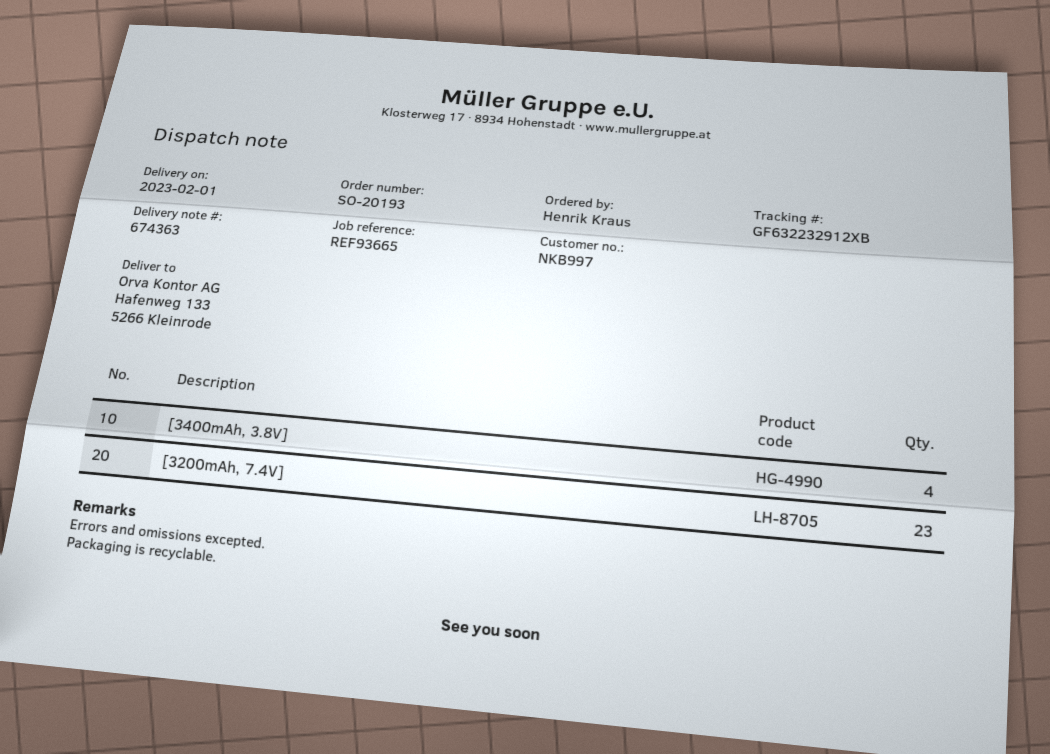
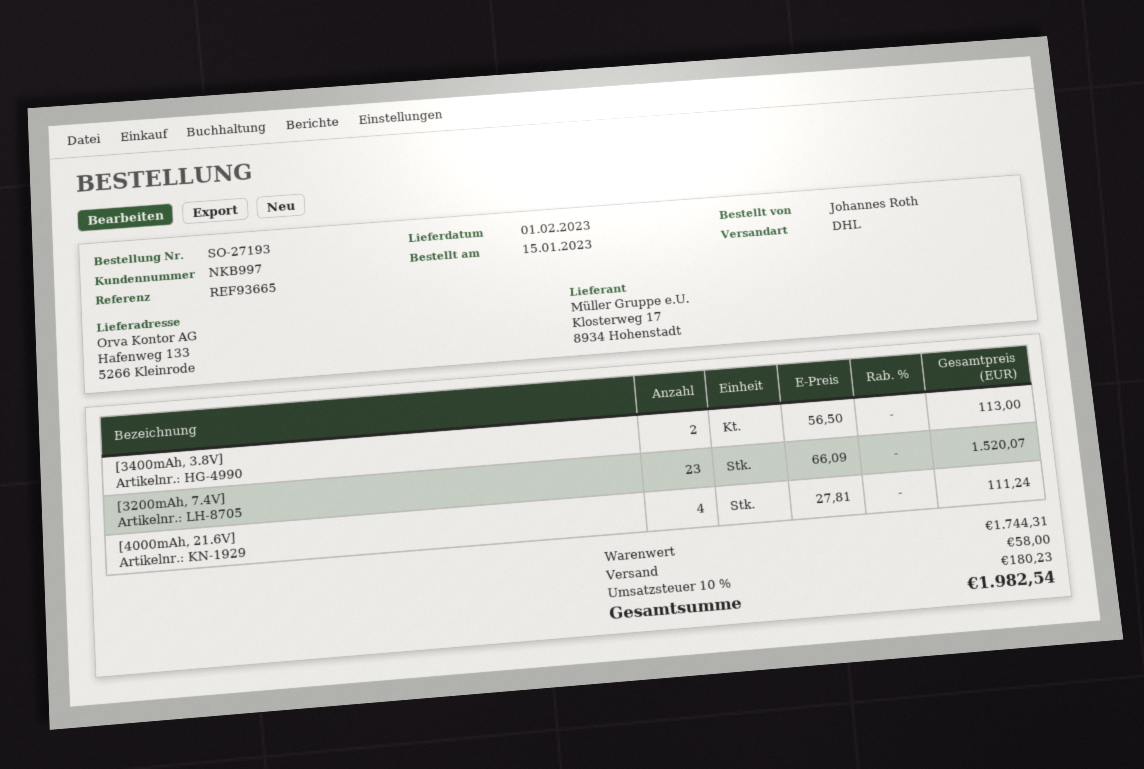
order number: SO-20193 -> SO-27193
ordered by: Henrik Kraus -> Johannes Roth
[3400mAh, 3.8V]: 4 -> 2
[4000mAh, 21.6V]: none -> 4

